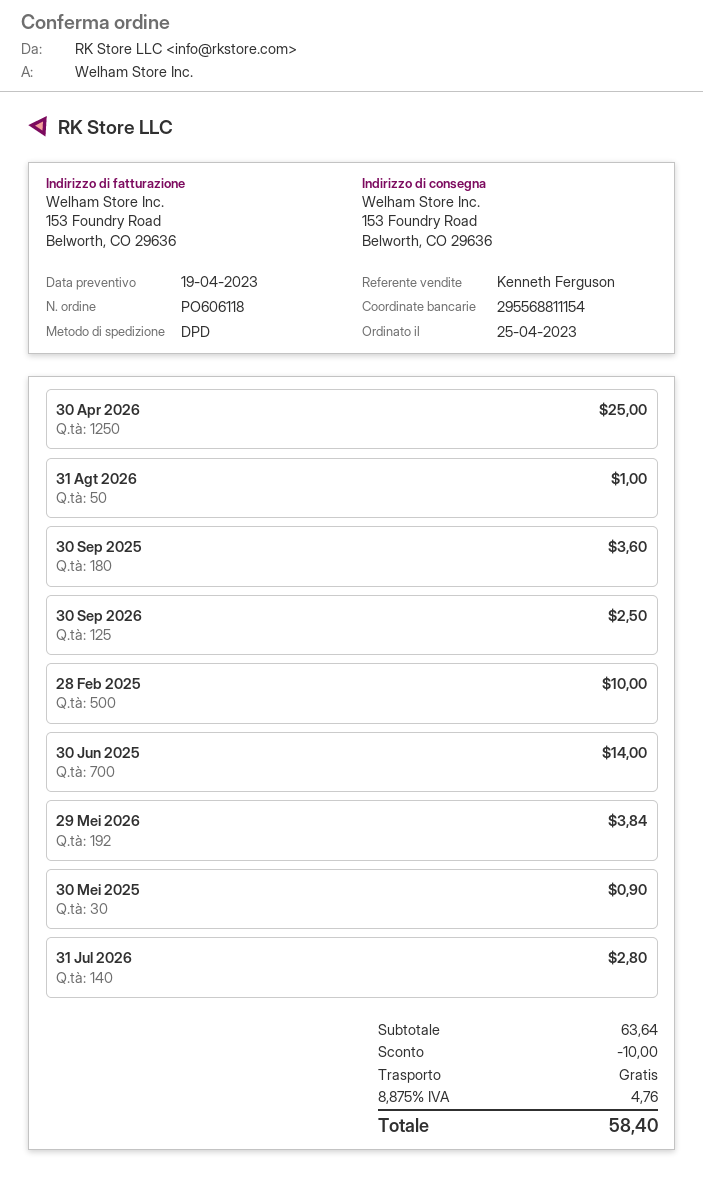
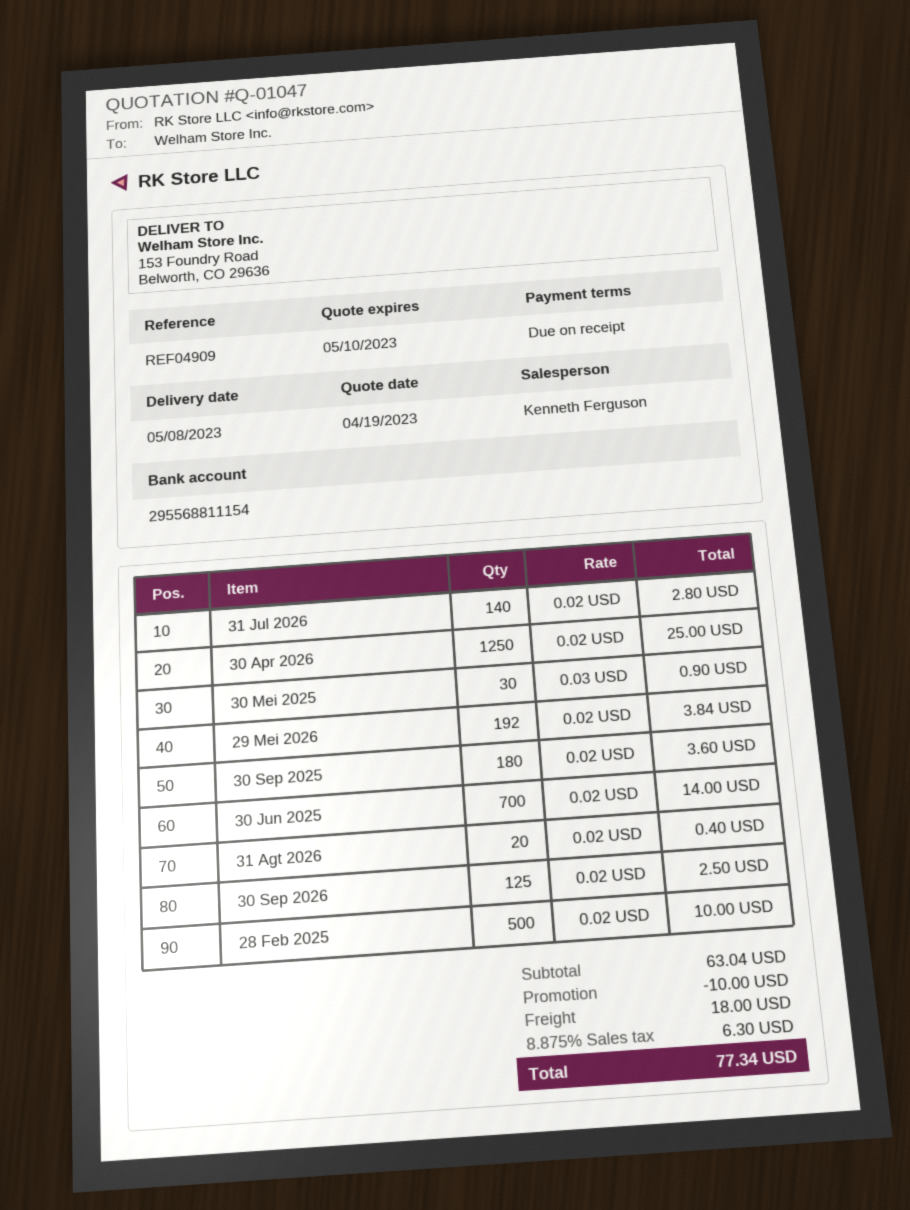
31 Agt 2026: 50 for 1.00 -> 20 for 0.40
subtotal: 63.64 -> 63.04
shipping: 0.00 -> 18.00
tax: 8.875% = 4.76 -> 8.875% = 6.30
total: 58.40 -> 77.34

